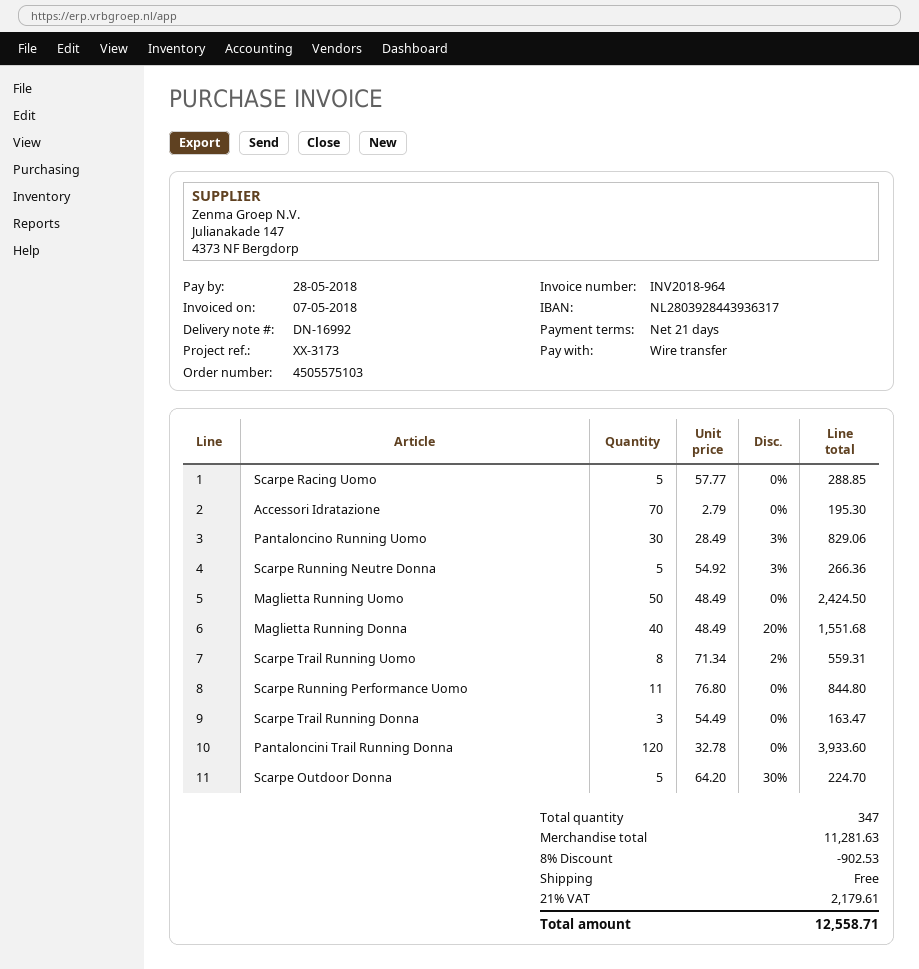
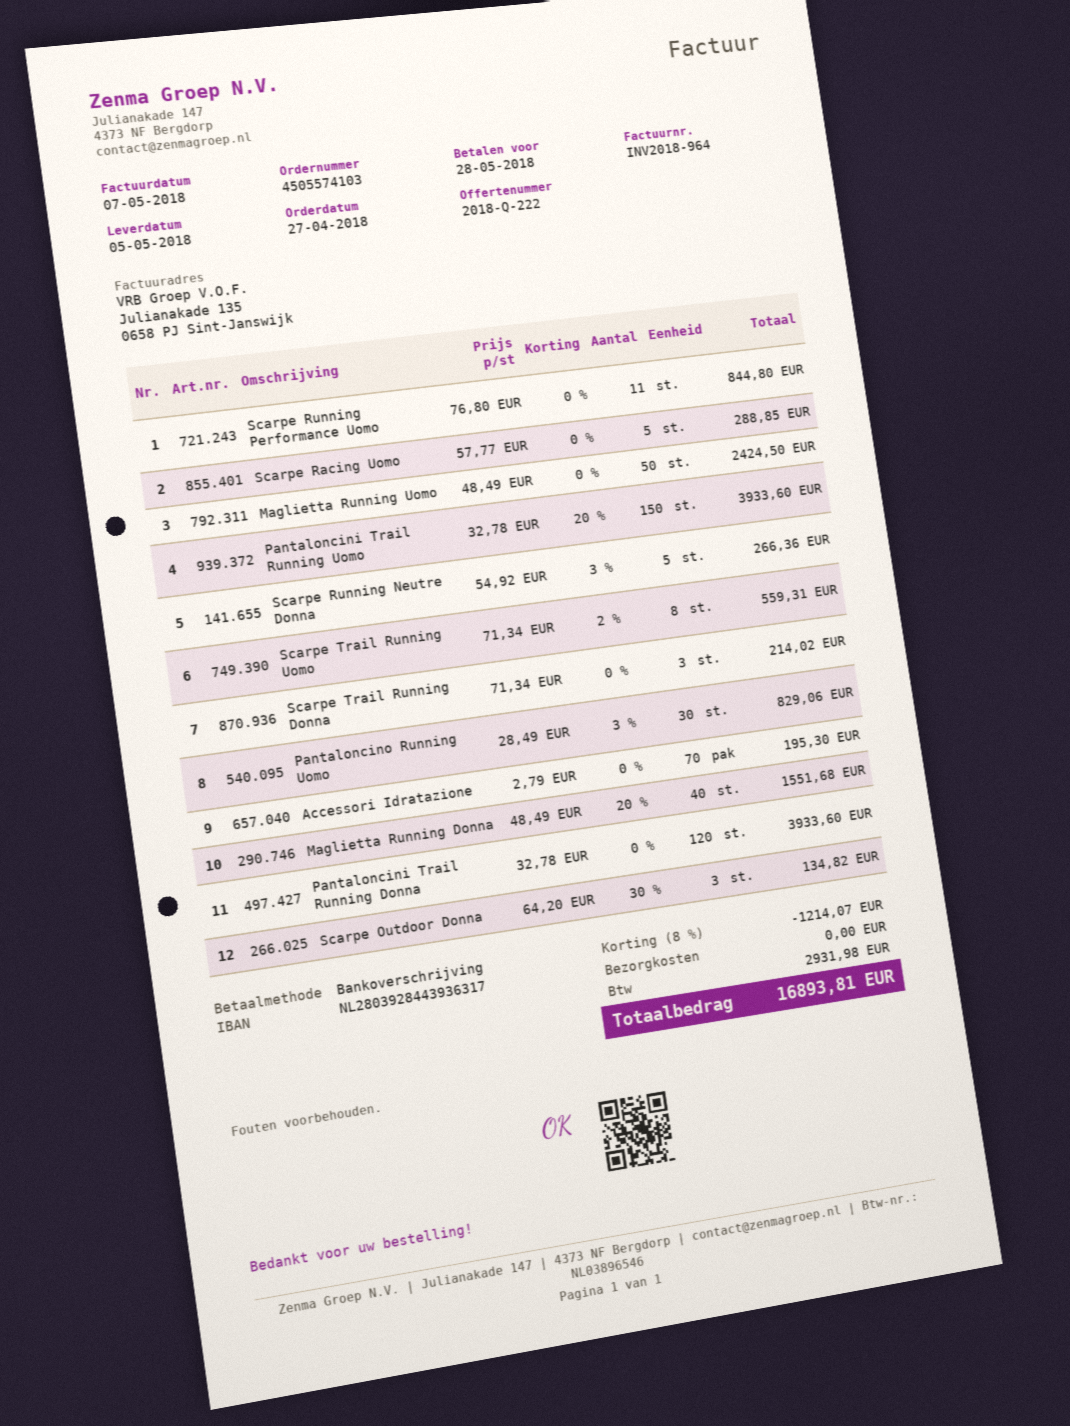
order number: 4505575103 -> 4505574103
Scarpe Trail Running Donna: 3 x 54.49 = 163.47 -> 3 x 71.34 = 214.02
Scarpe Outdoor Donna: 5 x 64.20 - 30% = 224.70 -> 3 x 64.20 - 30% = 134.82
Pantaloncini Trail Running Uomo: none -> 150 x 32.78 - 20% = 3933.60
discount: 8% = 902.53 -> 8% = 1214.07
tax: 2179.61 -> 2931.98
total: 12558.71 -> 16893.81

